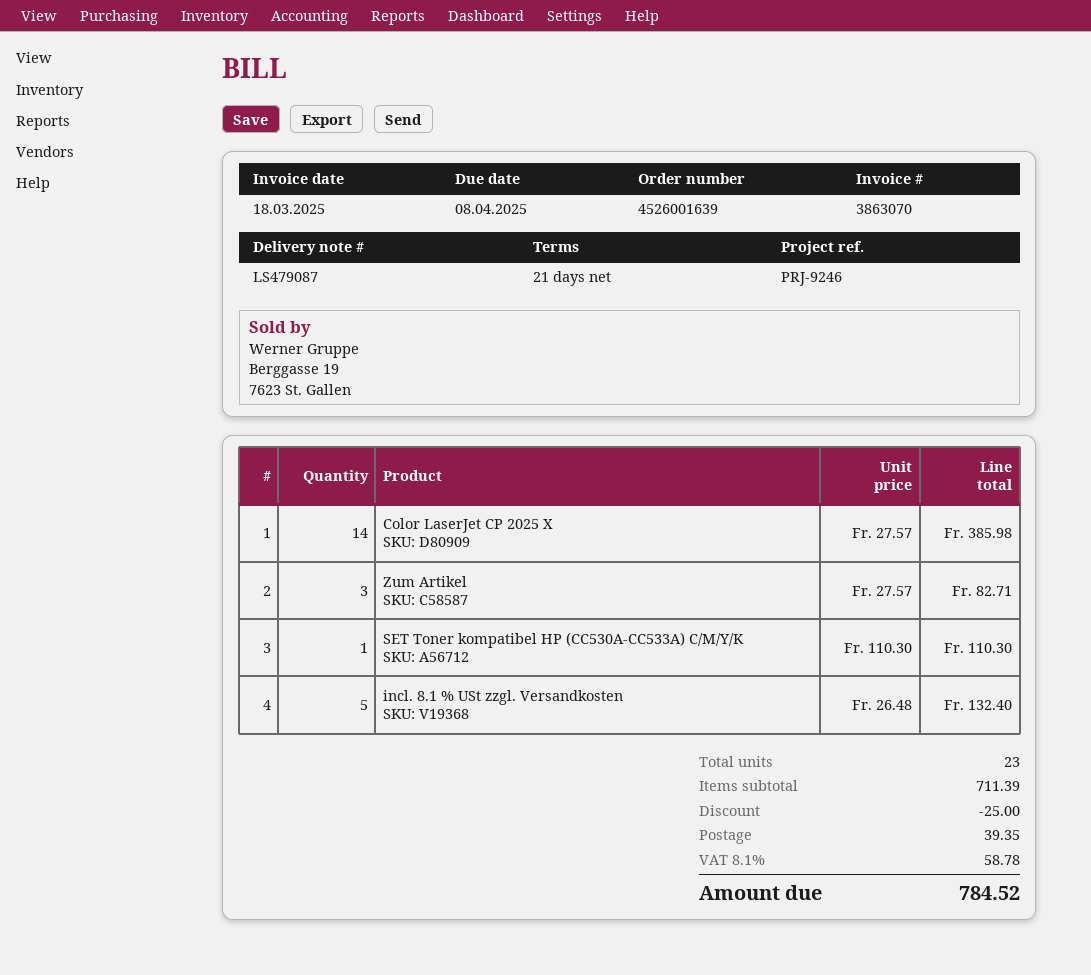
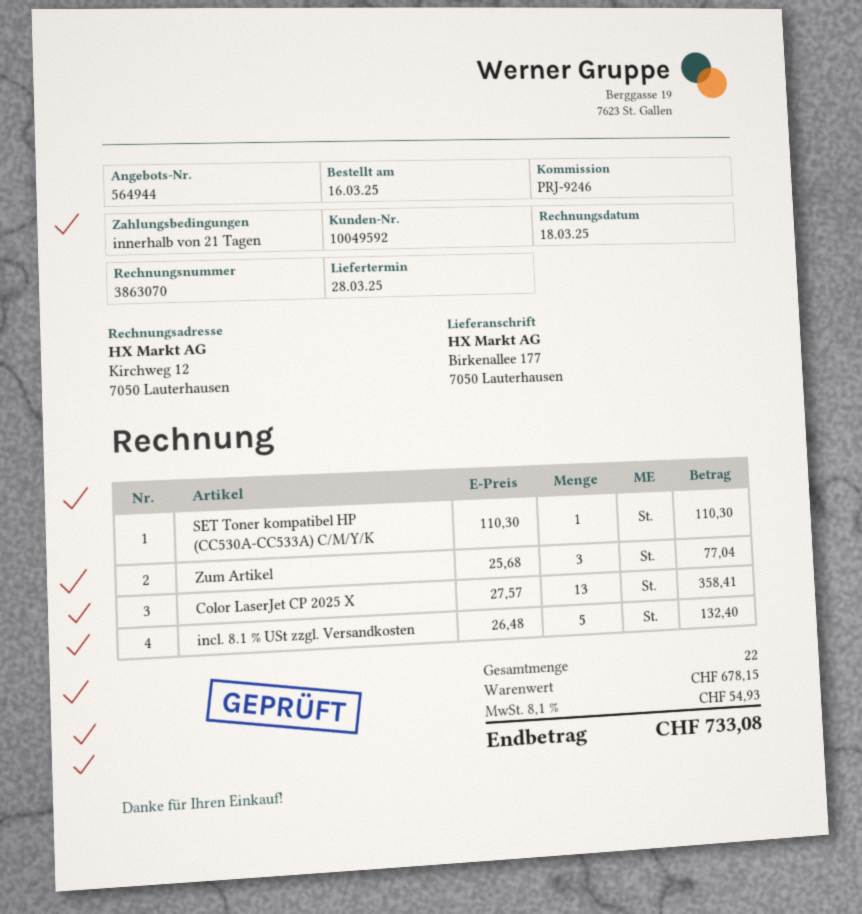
Color LaserJet CP 2025 X: 14 x 27.57 = 385.98 -> 13 x 27.57 = 358.41
Zum Artikel: 3 x 27.57 = 82.71 -> 3 x 25.68 = 77.04
total quantity: 23 -> 22
subtotal: 711.39 -> 678.15
discount: 25.00 -> none
shipping: 39.35 -> none
tax: 8.1% = 58.78 -> 8.1% = 54.93
total: 784.52 -> 733.08

